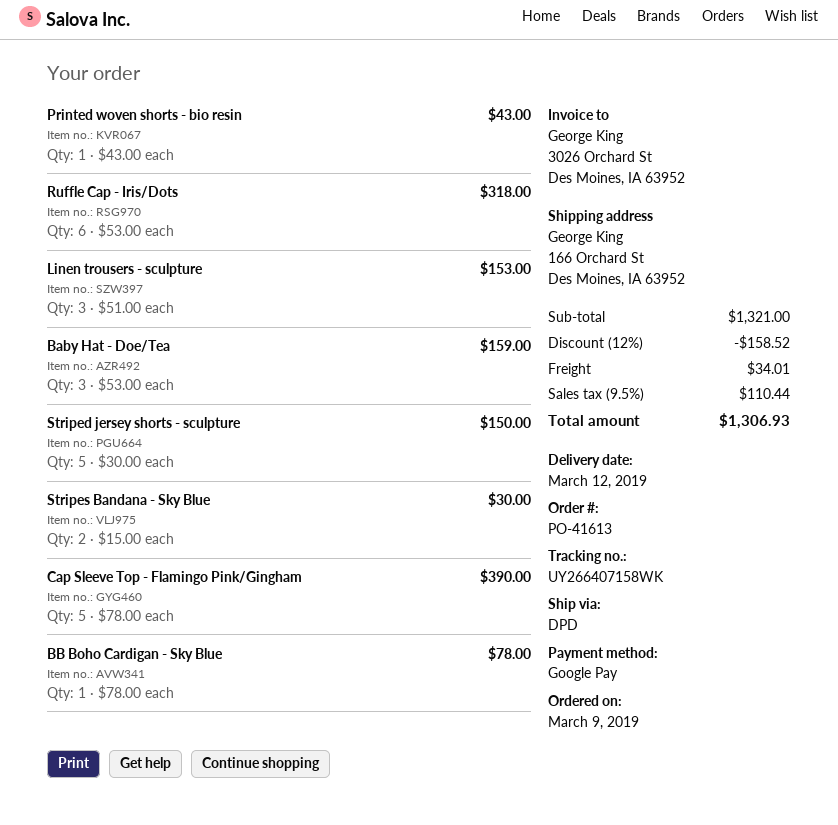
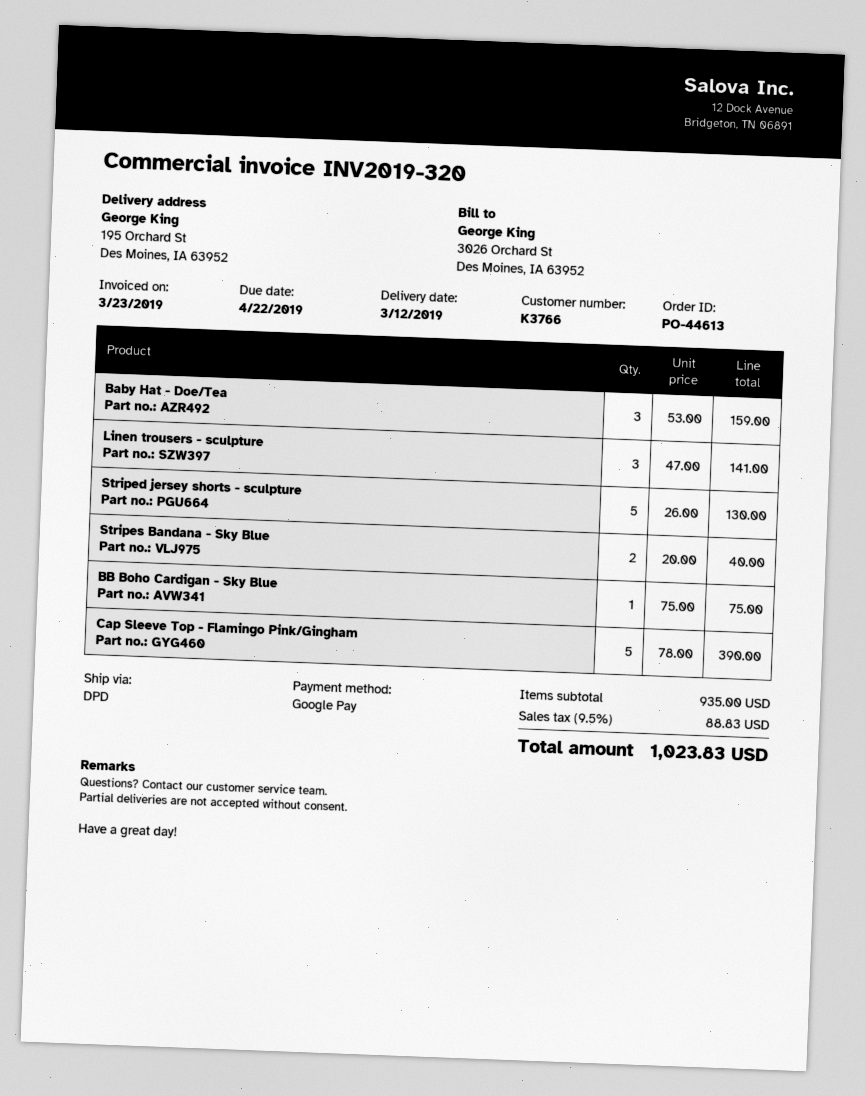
order number: PO-41613 -> PO-44613
ship to: 166 Orchard St, Des Moines, IA 63952 -> 195 Orchard St, Des Moines, IA 63952
Printed woven shorts - bio resin: 1 x 43.00 = 43.00 -> none
Ruffle Cap - Iris/Dots: 6 x 53.00 = 318.00 -> none
Linen trousers - sculpture: 3 x 51.00 = 153.00 -> 3 x 47.00 = 141.00
Striped jersey shorts - sculpture: 5 x 30.00 = 150.00 -> 5 x 26.00 = 130.00
Stripes Bandana - Sky Blue: 2 x 15.00 = 30.00 -> 2 x 20.00 = 40.00
BB Boho Cardigan - Sky Blue: 1 x 78.00 = 78.00 -> 1 x 75.00 = 75.00
subtotal: 1321.00 -> 935.00
discount: 12% = 158.52 -> none
shipping: 34.01 -> none
tax: 9.5% = 110.44 -> 9.5% = 88.83
total: 1306.93 -> 1023.83

